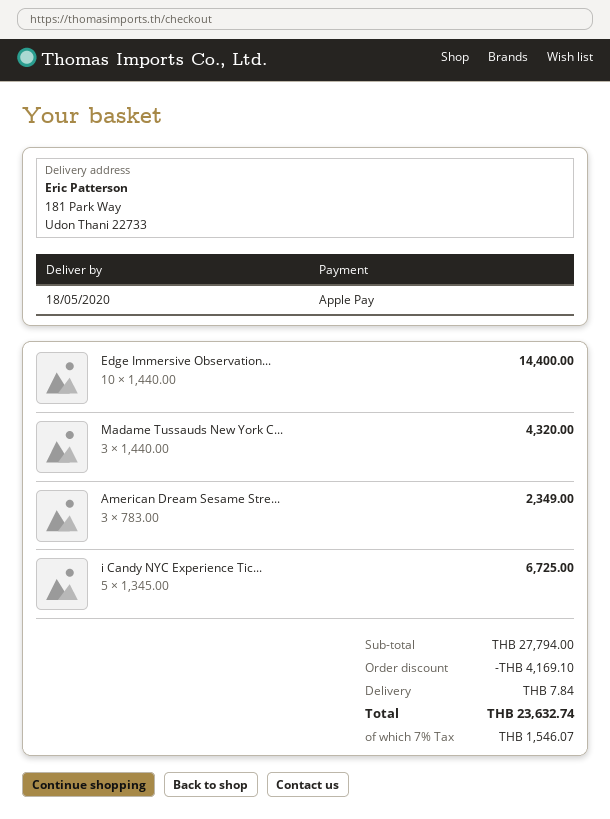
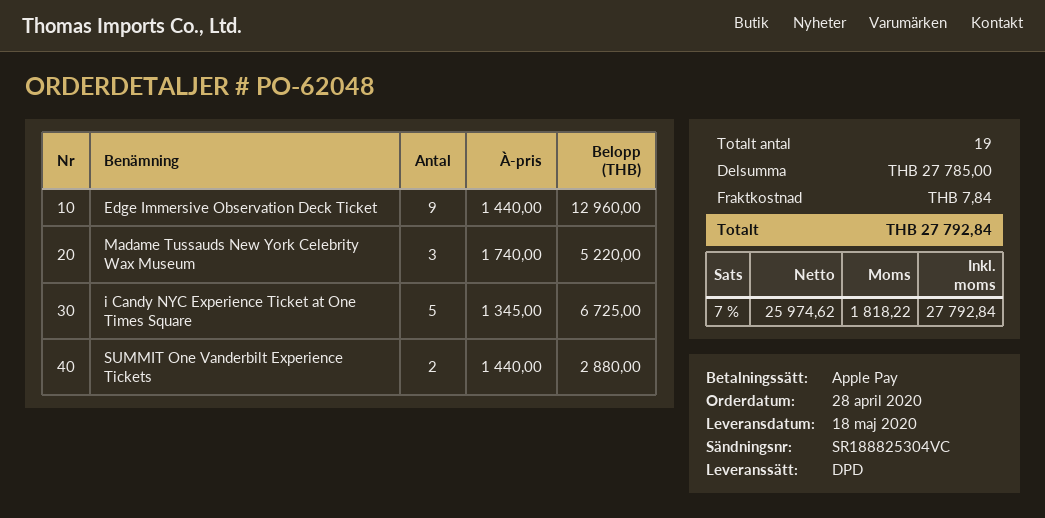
Edge Immersive Observation...: 10 x 1440.00 = 14400.00 -> 9 x 1440.00 = 12960.00
Madame Tussauds New York C...: 3 x 1440.00 = 4320.00 -> 3 x 1740.00 = 5220.00
American Dream Sesame Stre...: 3 x 783.00 = 2349.00 -> none
SUMMIT One Vanderbilt Experience Tickets: none -> 2 x 1440.00 = 2880.00
subtotal: 27794.00 -> 27785.00
discount: 4169.10 -> none
tax: 7% = 1546.07 -> 7% = 1818.22
total: 23632.74 -> 27792.84

